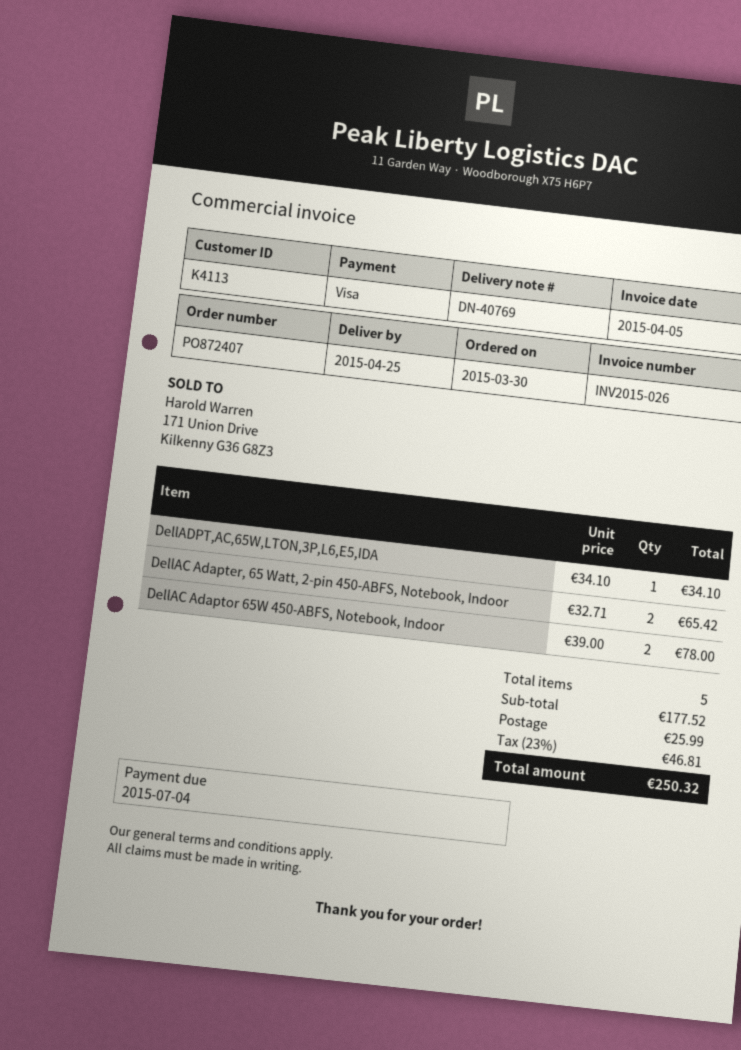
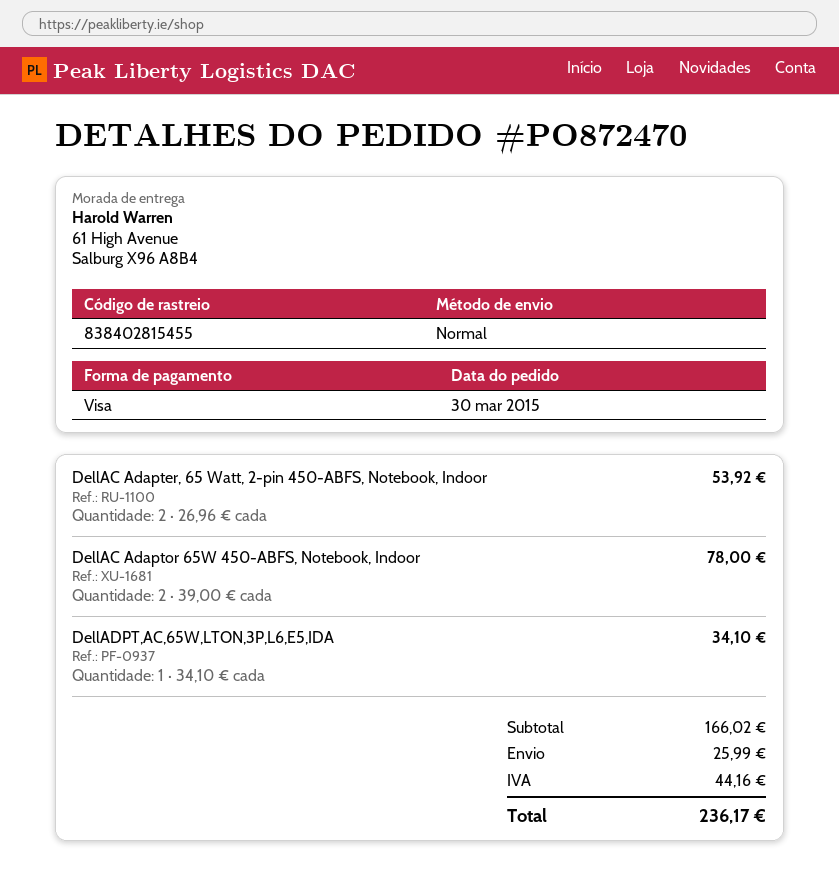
order number: PO872407 -> PO872470
DellAC Adapter, 65 Watt, 2-pin 450-ABFS, Notebook, Indoor: 2 x 32.71 = 65.42 -> 2 x 26.96 = 53.92
subtotal: 177.52 -> 166.02
tax: 46.81 -> 44.16
total: 250.32 -> 236.17

